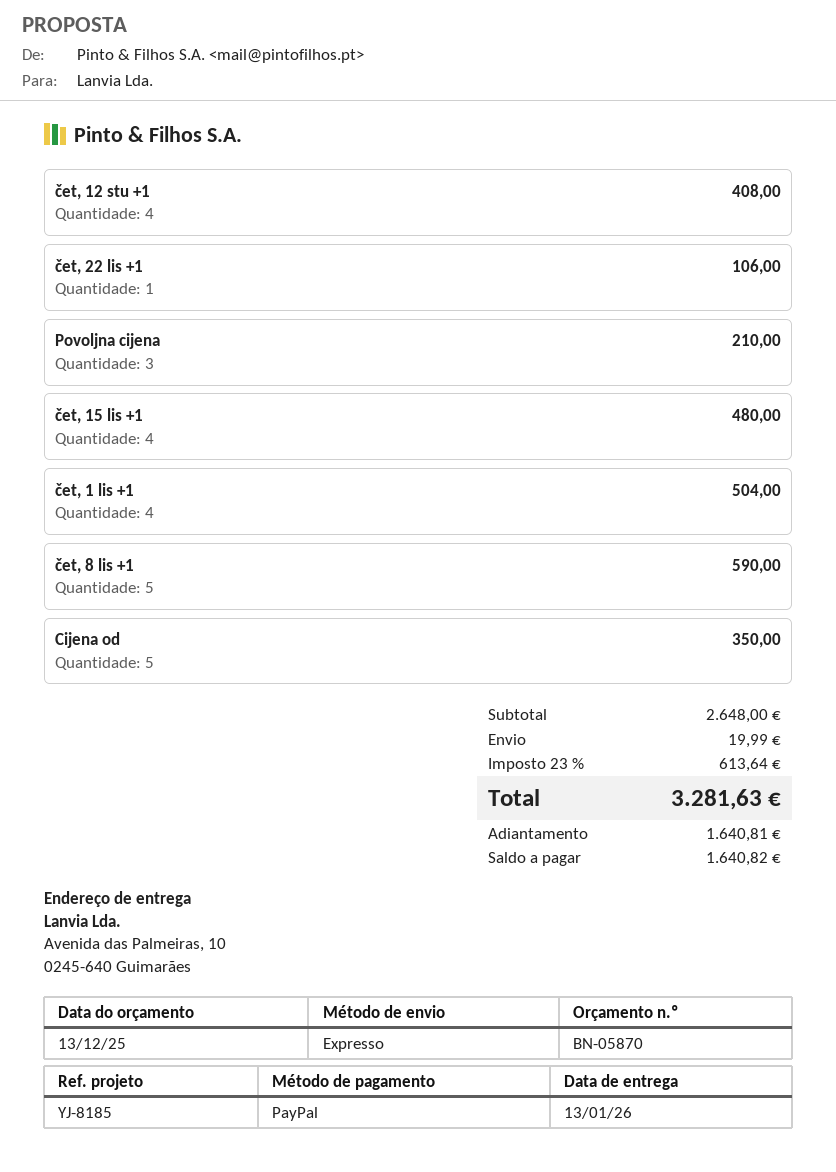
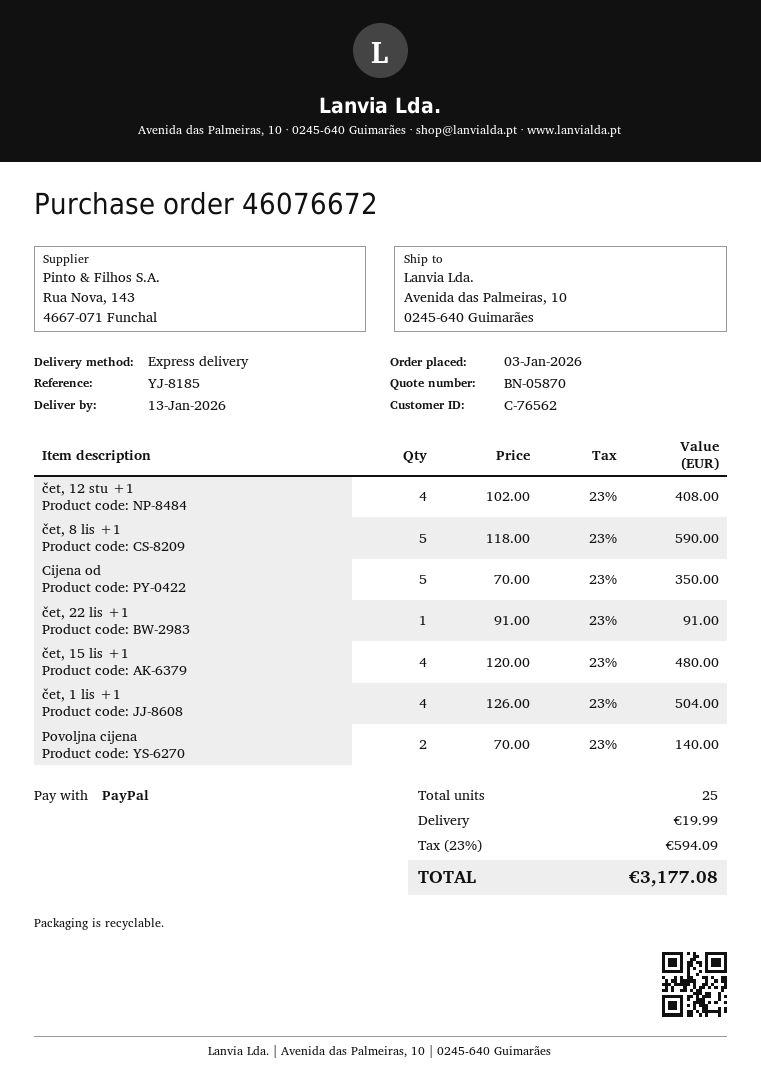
čet, 22 lis +1: 1 for 106.00 -> 1 for 91.00
Povoljna cijena: 3 for 210.00 -> 2 for 140.00
tax: 23% = 613.64 -> 23% = 594.09
total: 3281.63 -> 3177.08

